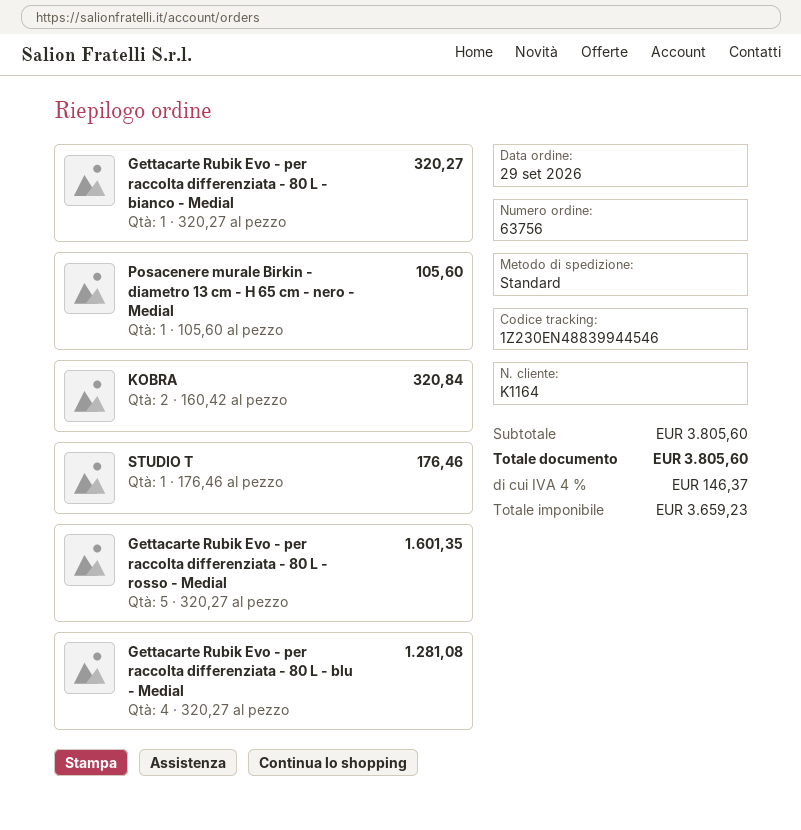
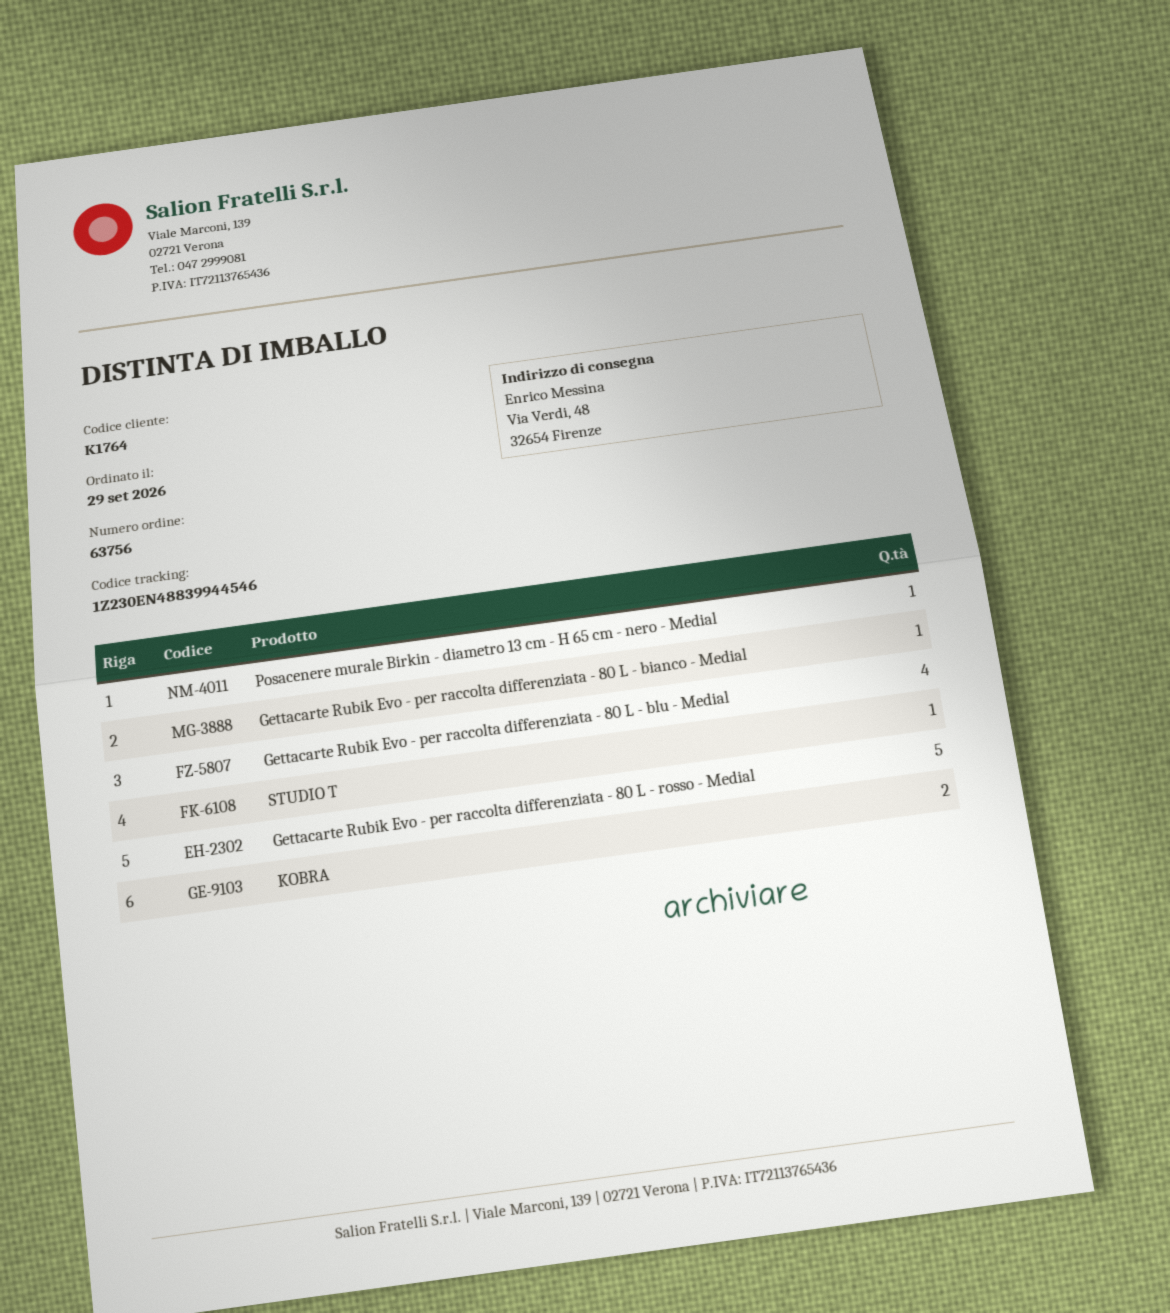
customer number: K1164 -> K1764

